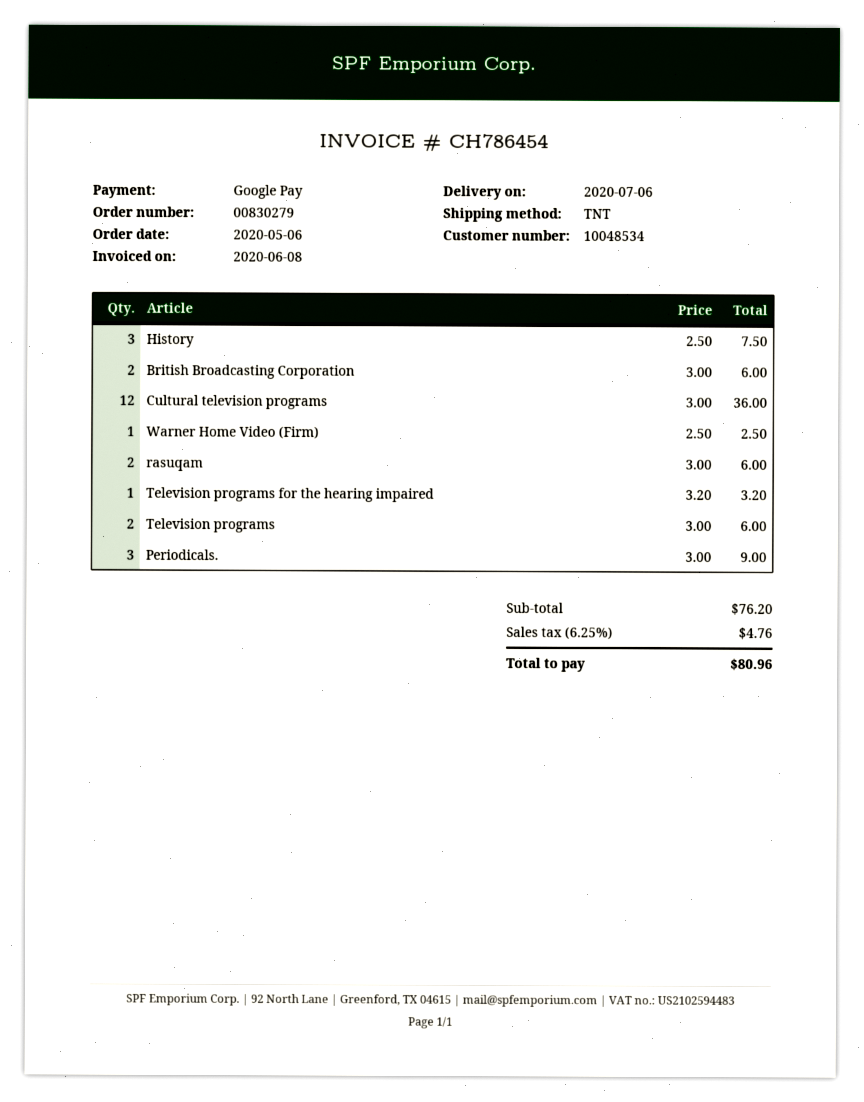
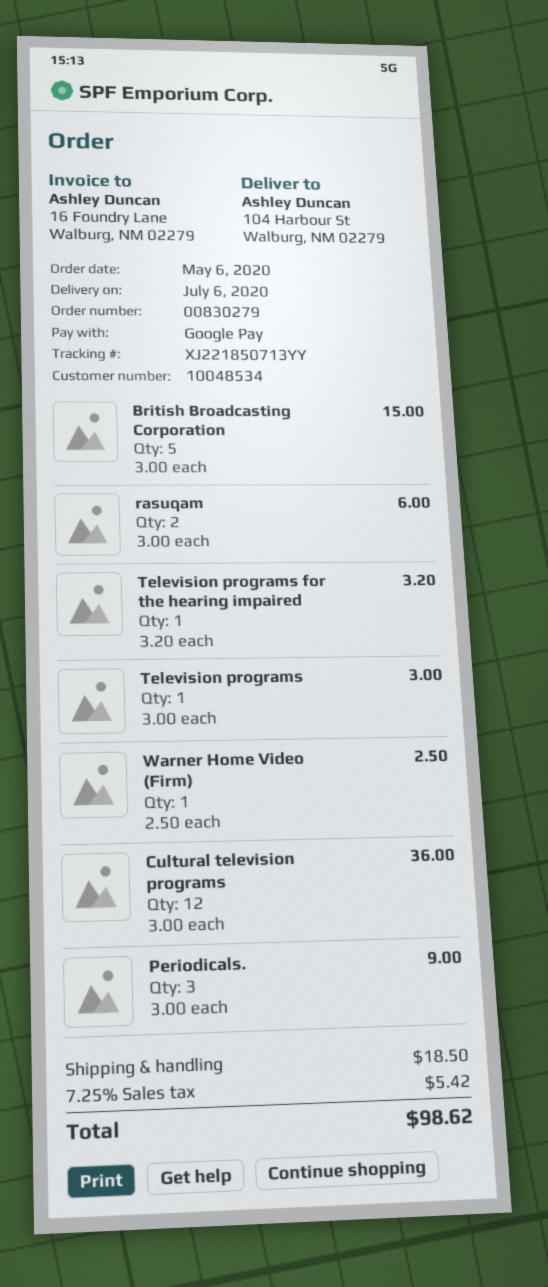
History: 3 x 2.50 = 7.50 -> none
British Broadcasting Corporation: 2 x 3.00 = 6.00 -> 5 x 3.00 = 15.00
Television programs: 2 x 3.00 = 6.00 -> 1 x 3.00 = 3.00
shipping: none -> 18.50
tax: 6.25% = 4.76 -> 7.25% = 5.42
total: 80.96 -> 98.62

